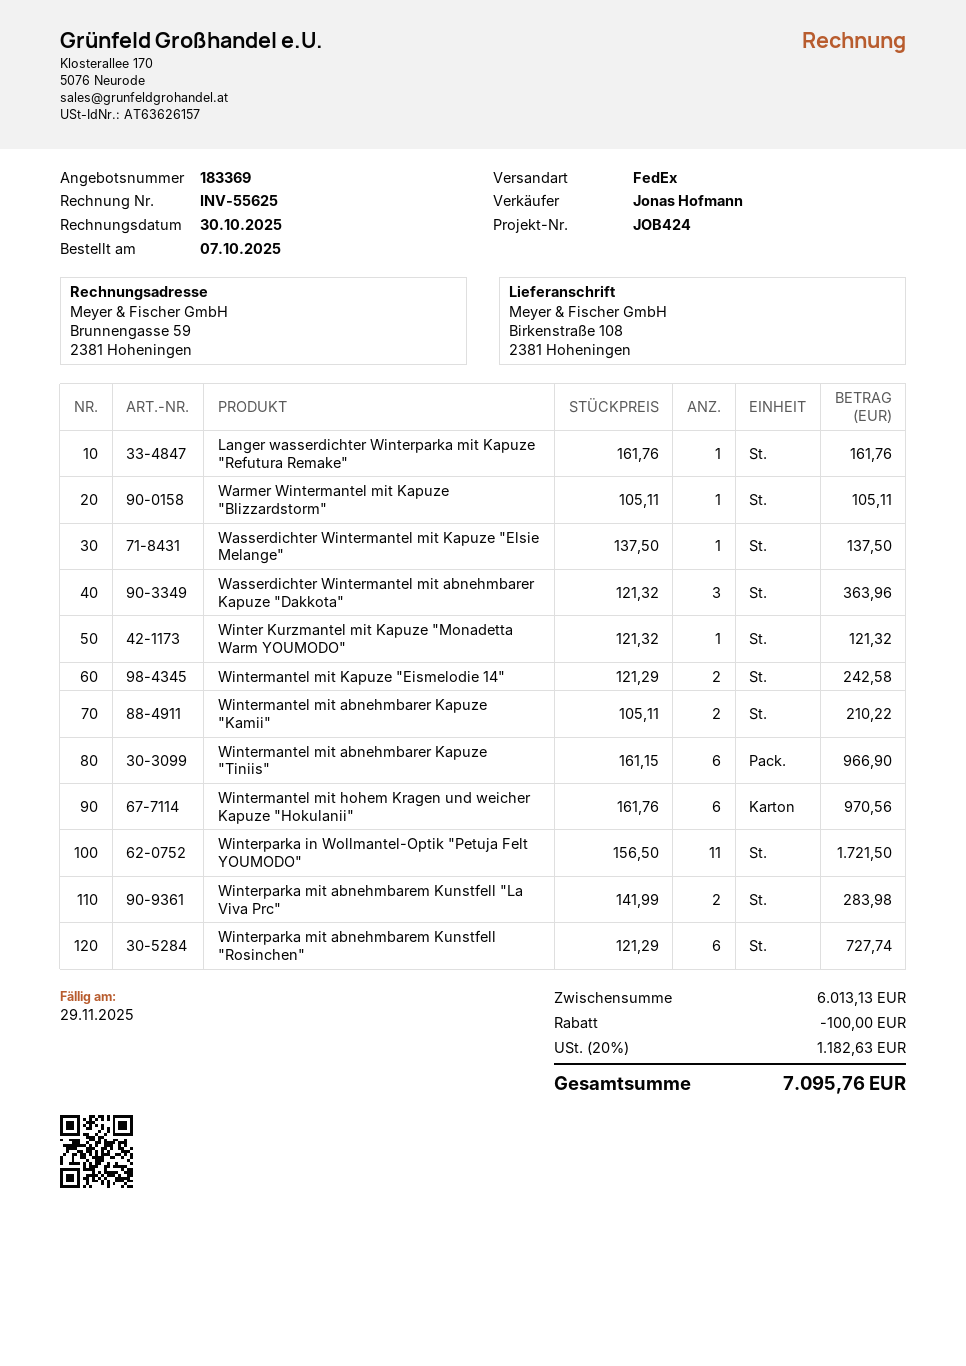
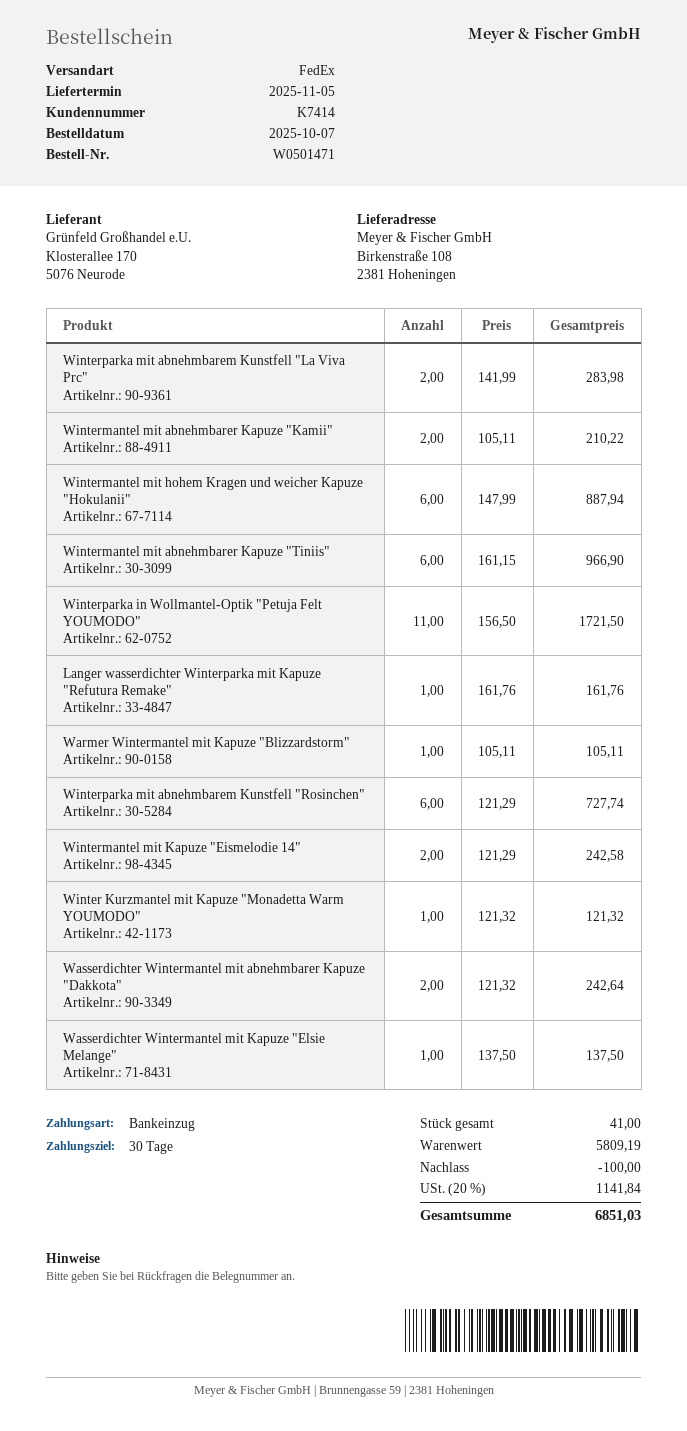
Wasserdichter Wintermantel mit abnehmbarer Kapuze "Dakkota": 3 x 121.32 = 363.96 -> 2 x 121.32 = 242.64
Wintermantel mit hohem Kragen und weicher Kapuze "Hokulanii": 6 x 161.76 = 970.56 -> 6 x 147.99 = 887.94
subtotal: 6013.13 -> 5809.19
tax: 20% = 1182.63 -> 20% = 1141.84
total: 7095.76 -> 6851.03

